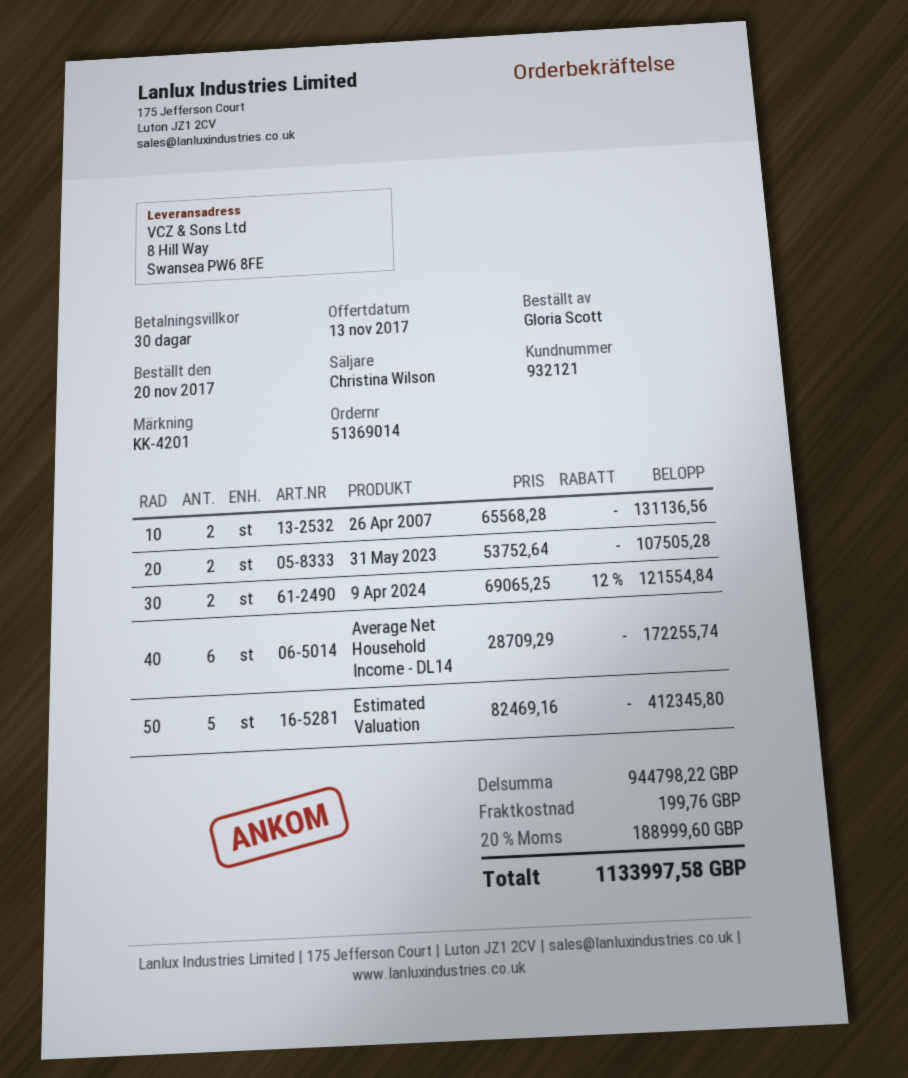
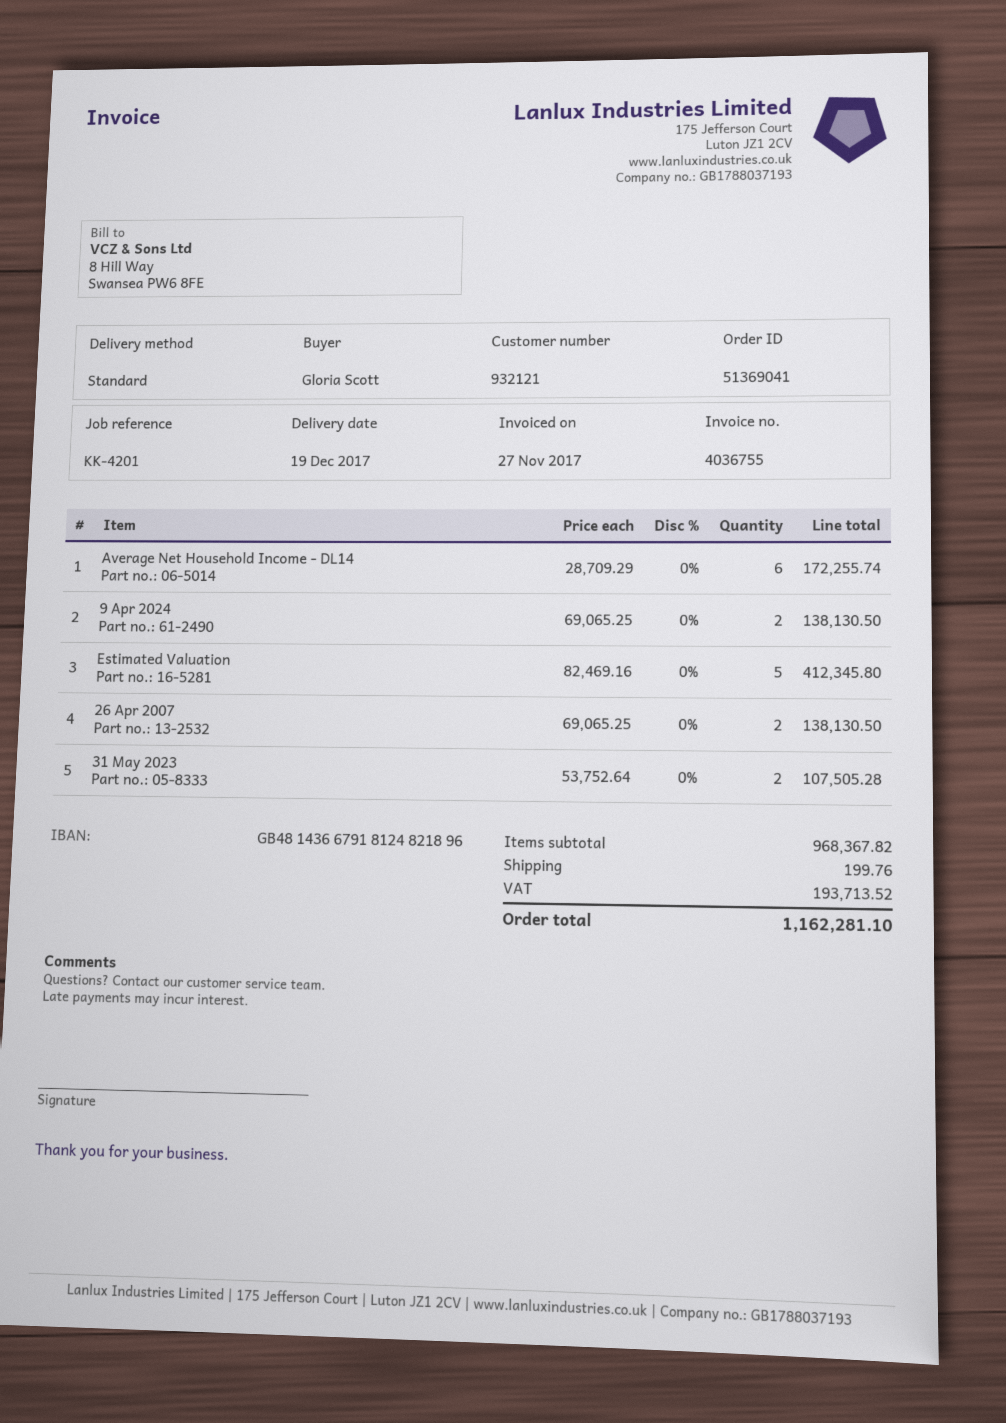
order number: 51369014 -> 51369041
26 Apr 2007: 2 x 65568.28 = 131136.56 -> 2 x 69065.25 = 138130.50
9 Apr 2024: 2 x 69065.25 - 12% = 121554.84 -> 2 x 69065.25 = 138130.50
subtotal: 944798.22 -> 968367.82
tax: 188999.60 -> 193713.52
total: 1133997.58 -> 1162281.10

